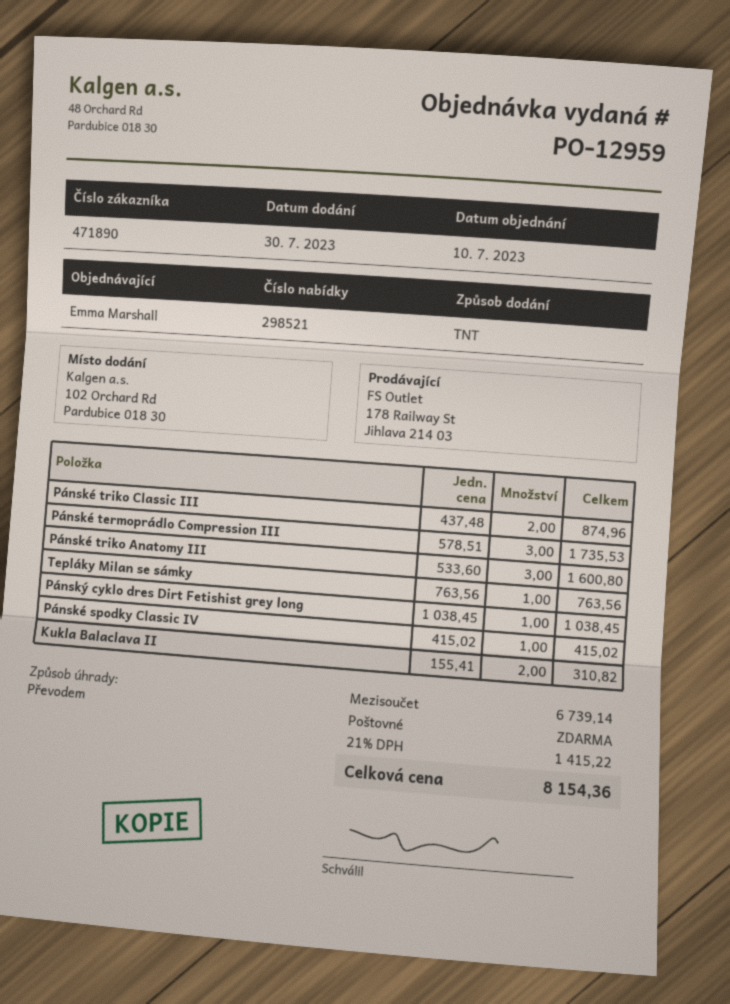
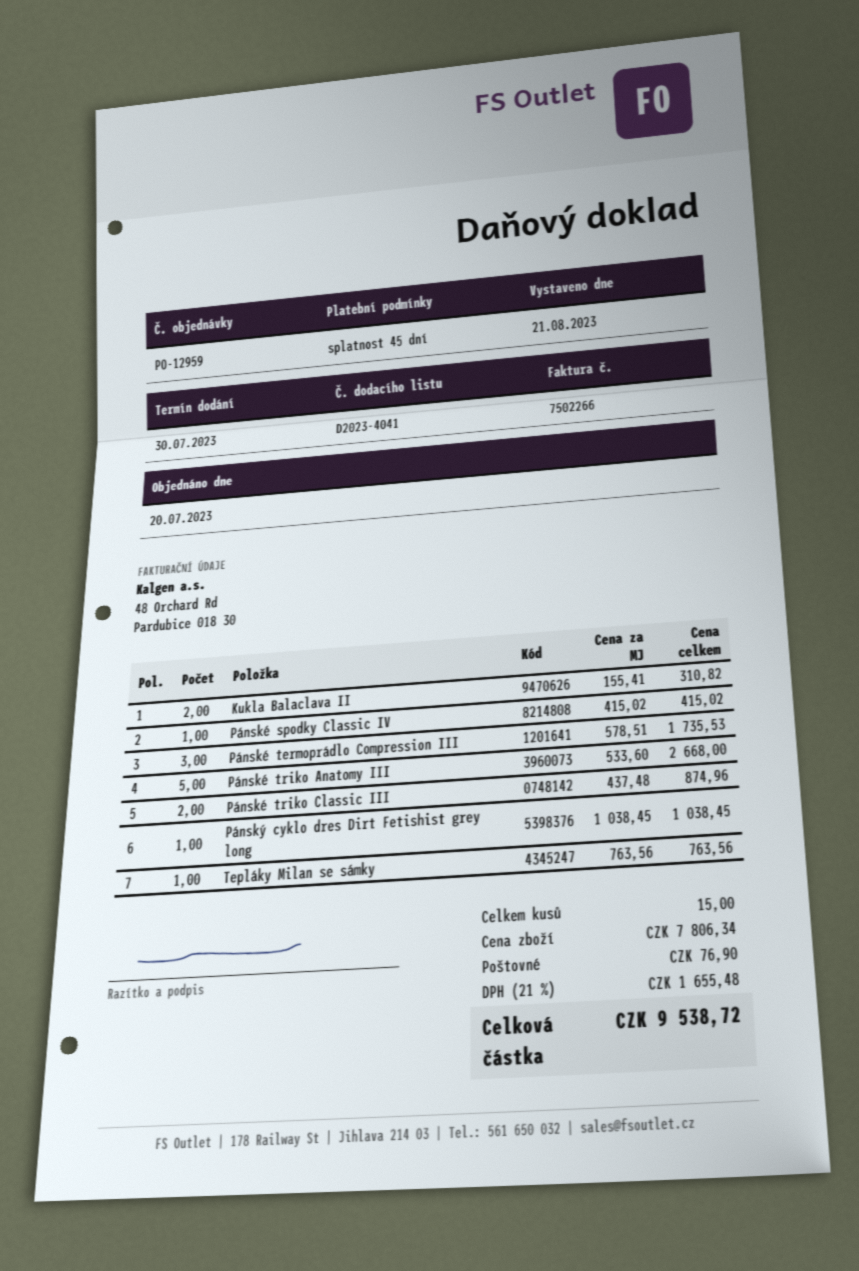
order date: 2023-07-10 -> 2023-07-20
Pánské triko Anatomy III: 3 x 533.60 = 1600.80 -> 5 x 533.60 = 2668.00
subtotal: 6739.14 -> 7806.34
shipping: 0.00 -> 76.90
tax: 21% = 1415.22 -> 21% = 1655.48
total: 8154.36 -> 9538.72

